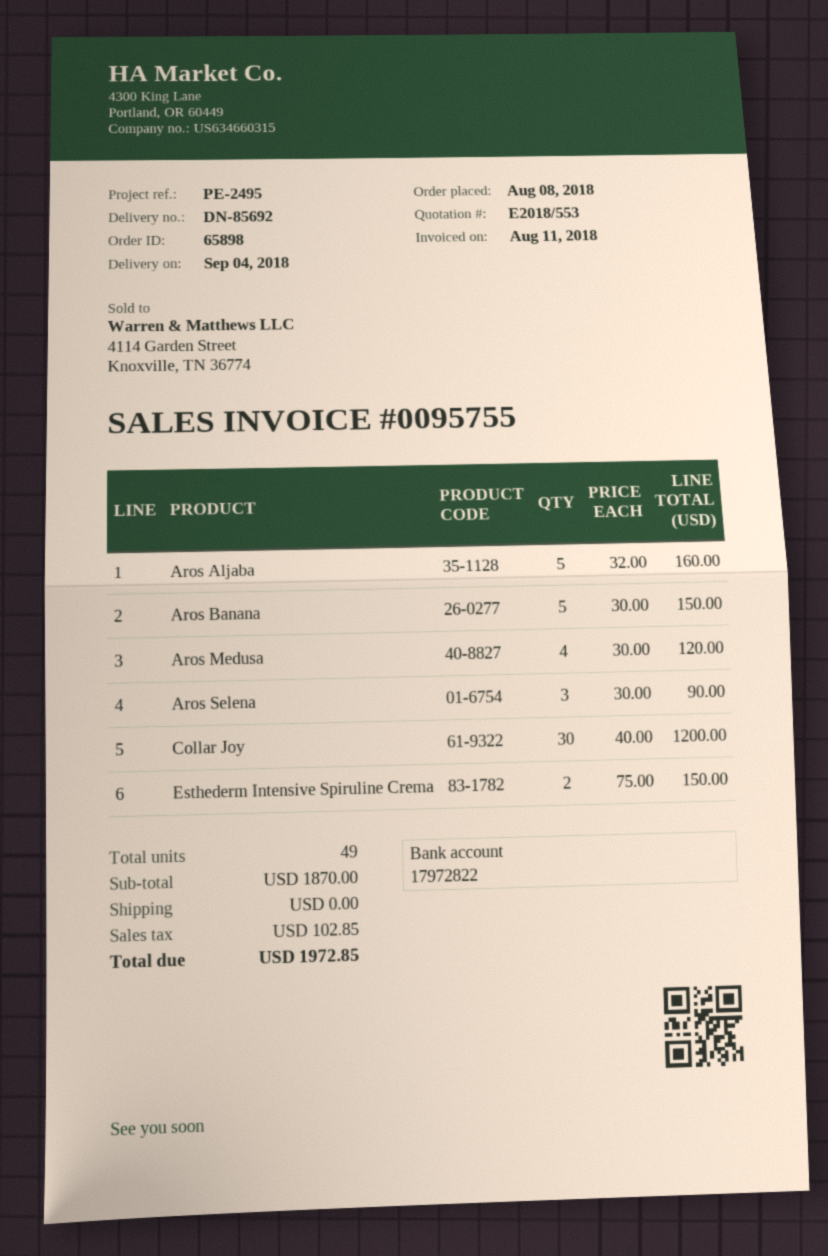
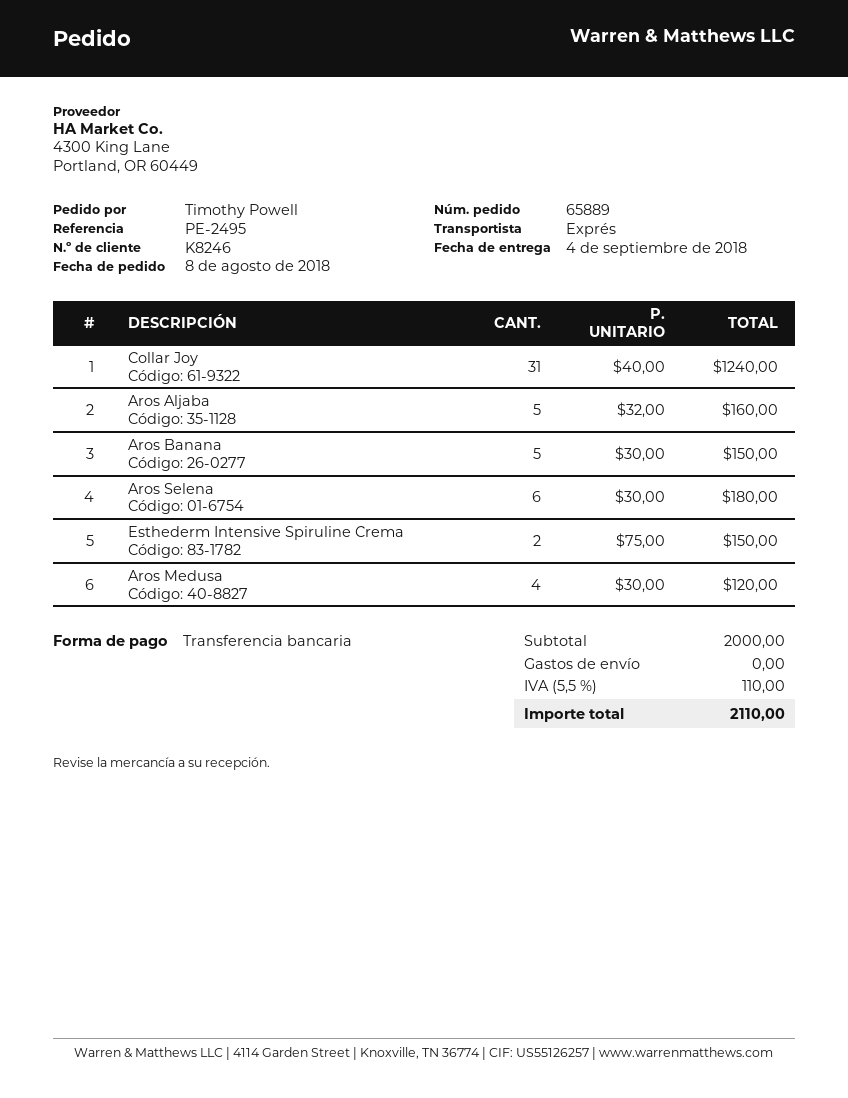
order number: 65898 -> 65889
Aros Selena: 3 x 30.00 = 90.00 -> 6 x 30.00 = 180.00
Collar Joy: 30 x 40.00 = 1200.00 -> 31 x 40.00 = 1240.00
subtotal: 1870.00 -> 2000.00
tax: 102.85 -> 110.00
total: 1972.85 -> 2110.00

